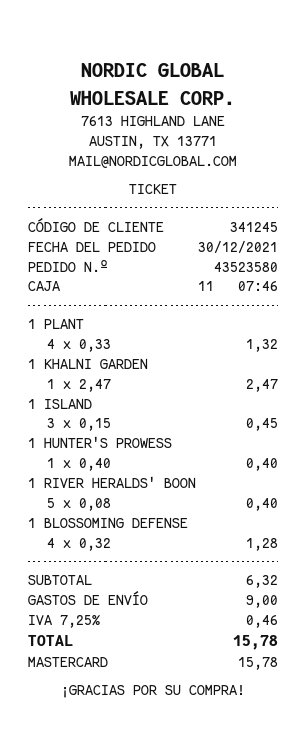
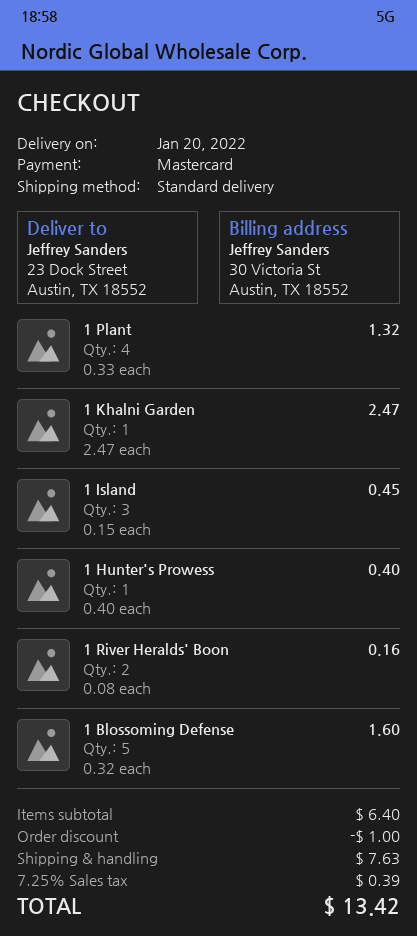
1 RIVER HERALDS' BOON: 5 x 0.08 = 0.40 -> 2 x 0.08 = 0.16
1 BLOSSOMING DEFENSE: 4 x 0.32 = 1.28 -> 5 x 0.32 = 1.60
subtotal: 6.32 -> 6.40
discount: none -> 1.00
shipping: 9.00 -> 7.63
tax: 7.25% = 0.46 -> 7.25% = 0.39
total: 15.78 -> 13.42

